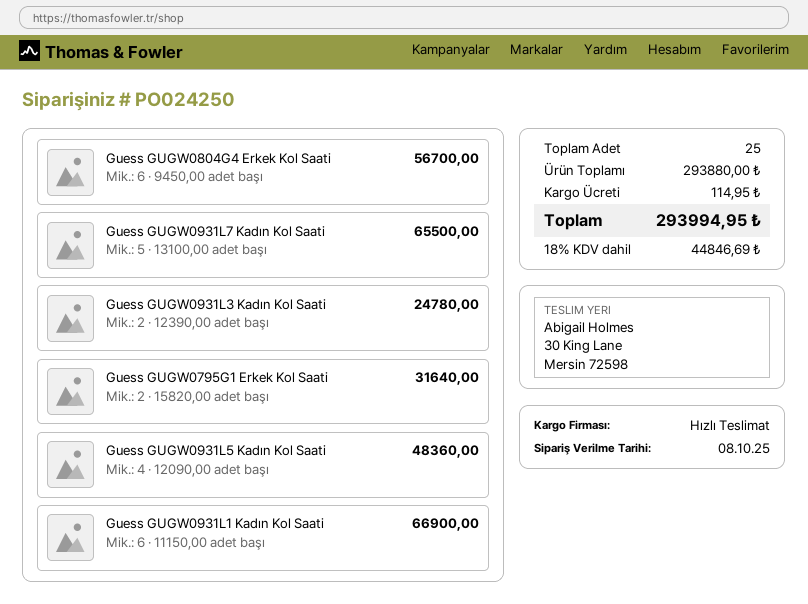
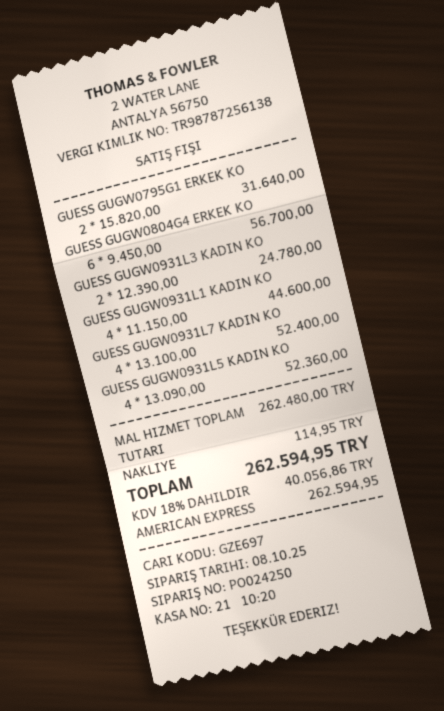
Guess GUGW0931L7 Kadın Kol Saati: 5 x 13100.00 = 65500.00 -> 4 x 13100.00 = 52400.00
Guess GUGW0931L5 Kadın Kol Saati: 4 x 12090.00 = 48360.00 -> 4 x 13090.00 = 52360.00
Guess GUGW0931L1 Kadın Kol Saati: 6 x 11150.00 = 66900.00 -> 4 x 11150.00 = 44600.00
subtotal: 293880.00 -> 262480.00
tax: 18% = 44846.69 -> 18% = 40056.86
total: 293994.95 -> 262594.95

